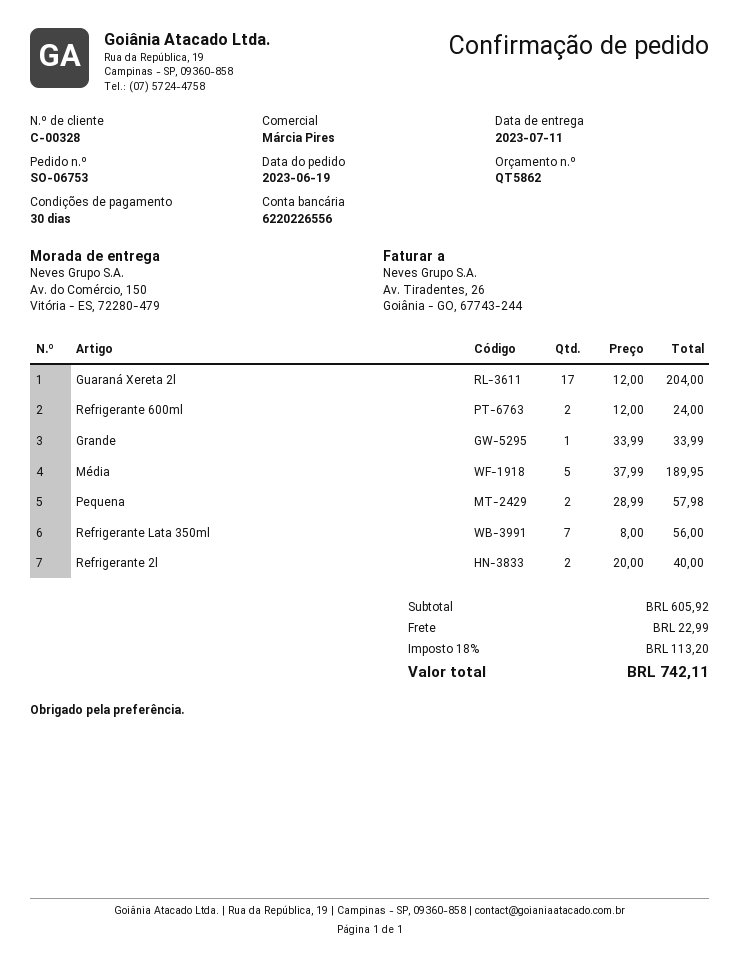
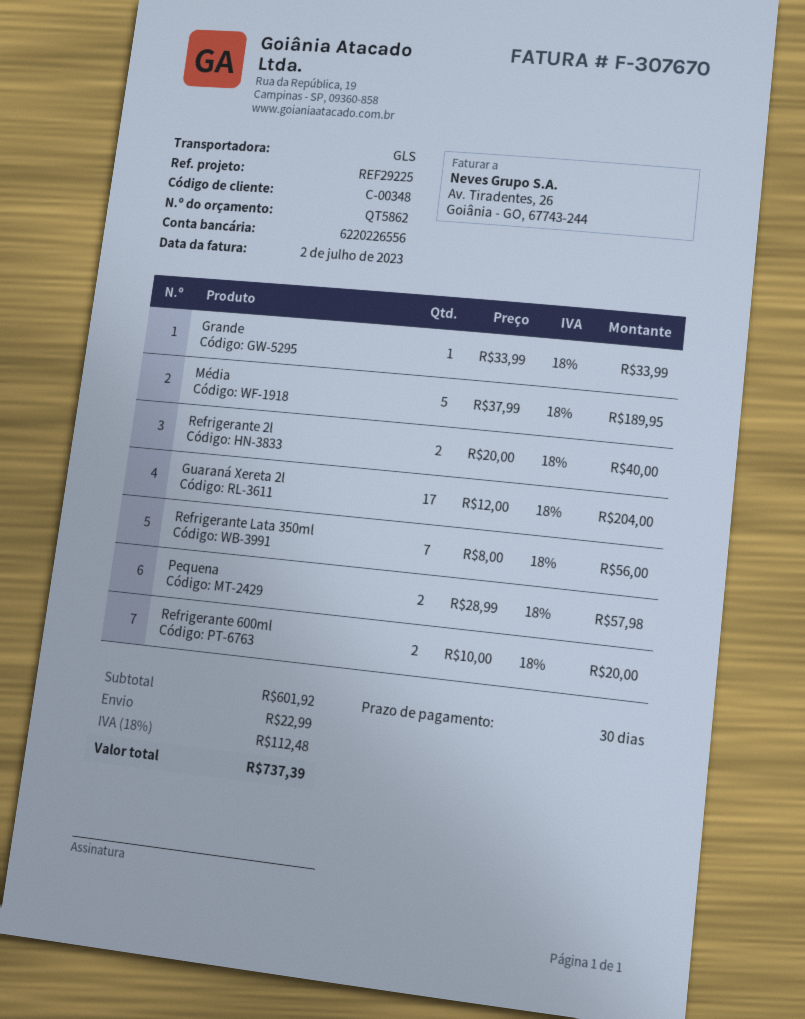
customer number: C-00328 -> C-00348
Refrigerante 600ml: 2 x 12.00 = 24.00 -> 2 x 10.00 = 20.00
subtotal: 605.92 -> 601.92
tax: 18% = 113.20 -> 18% = 112.48
total: 742.11 -> 737.39

